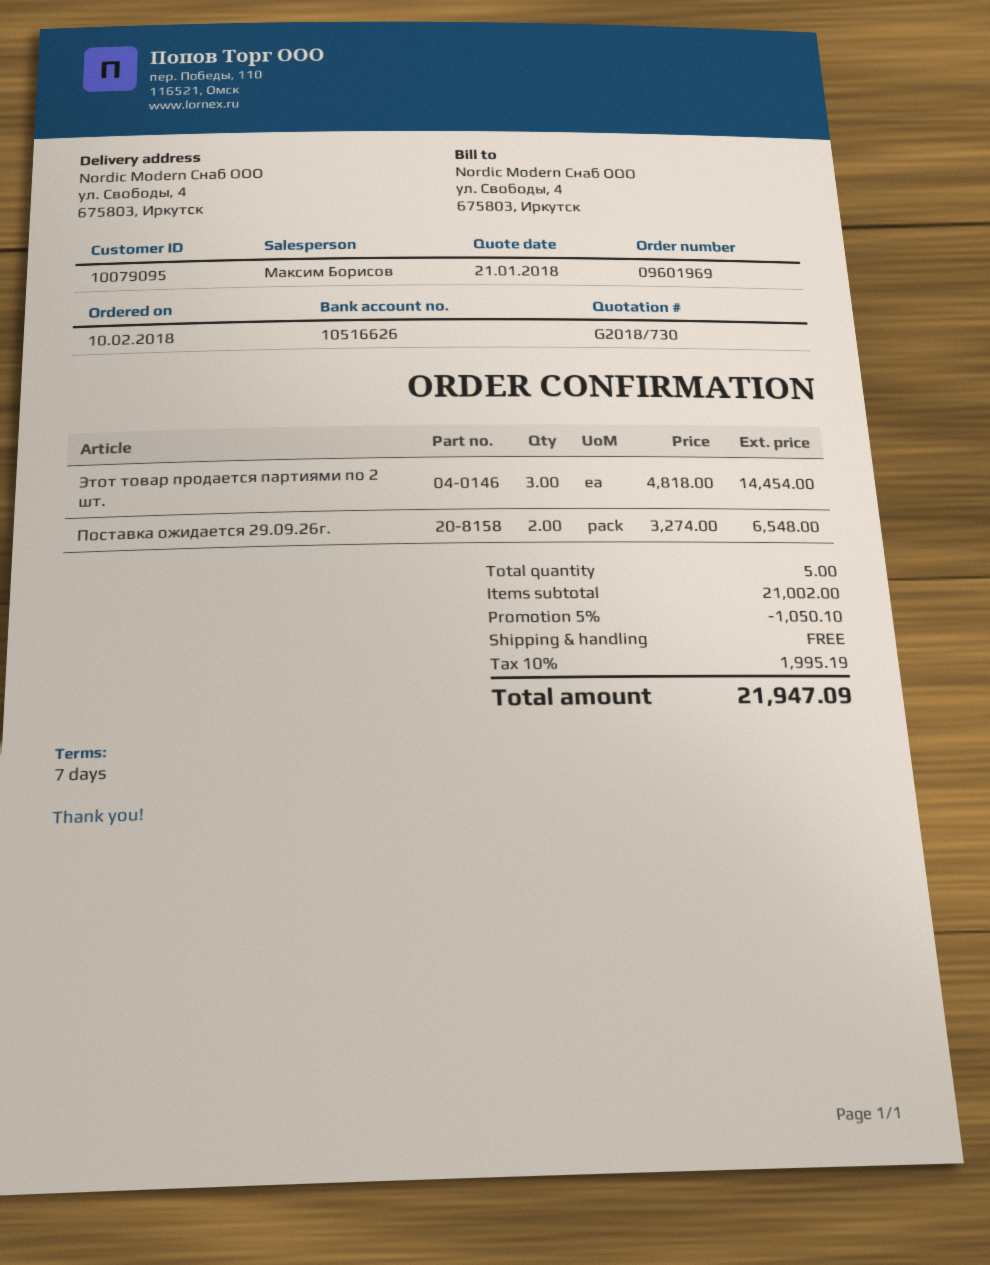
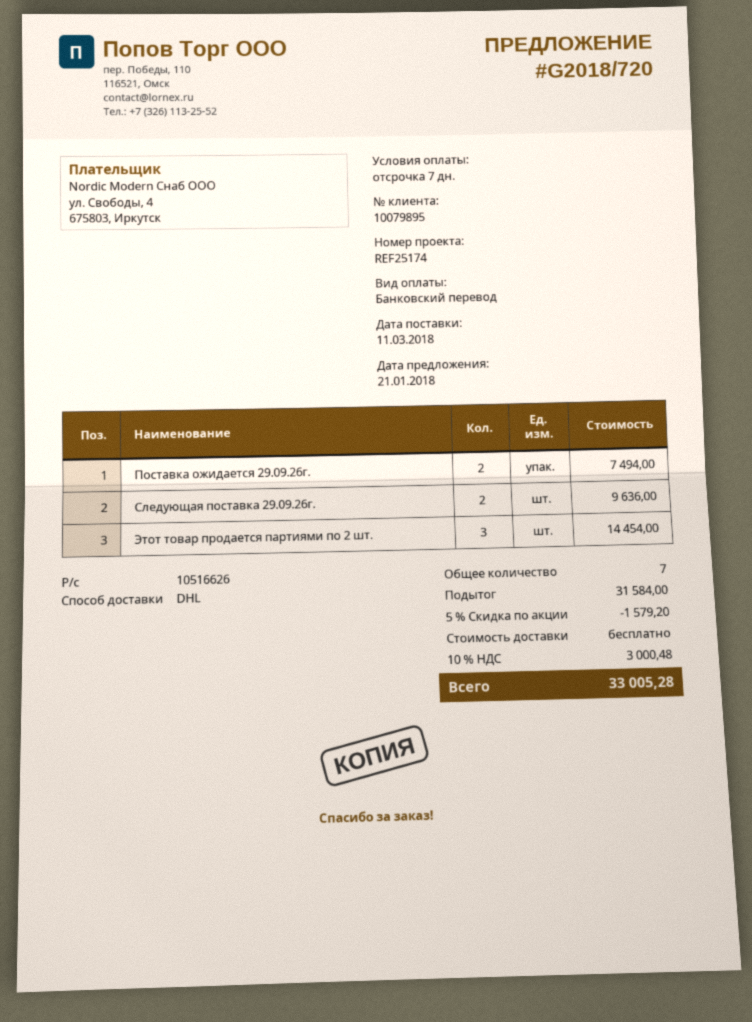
quote number: G2018/730 -> G2018/720
customer number: 10079095 -> 10079895
Поставка ожидается 29.09.26г.: 2 for 6548.00 -> 2 for 7494.00
Следующая поставка 29.09.26г.: none -> 2 for 9636.00
total quantity: 5 -> 7
subtotal: 21002.00 -> 31584.00
discount: 5% = 1050.10 -> 5% = 1579.20
tax: 10% = 1995.19 -> 10% = 3000.48
total: 21947.09 -> 33005.28

